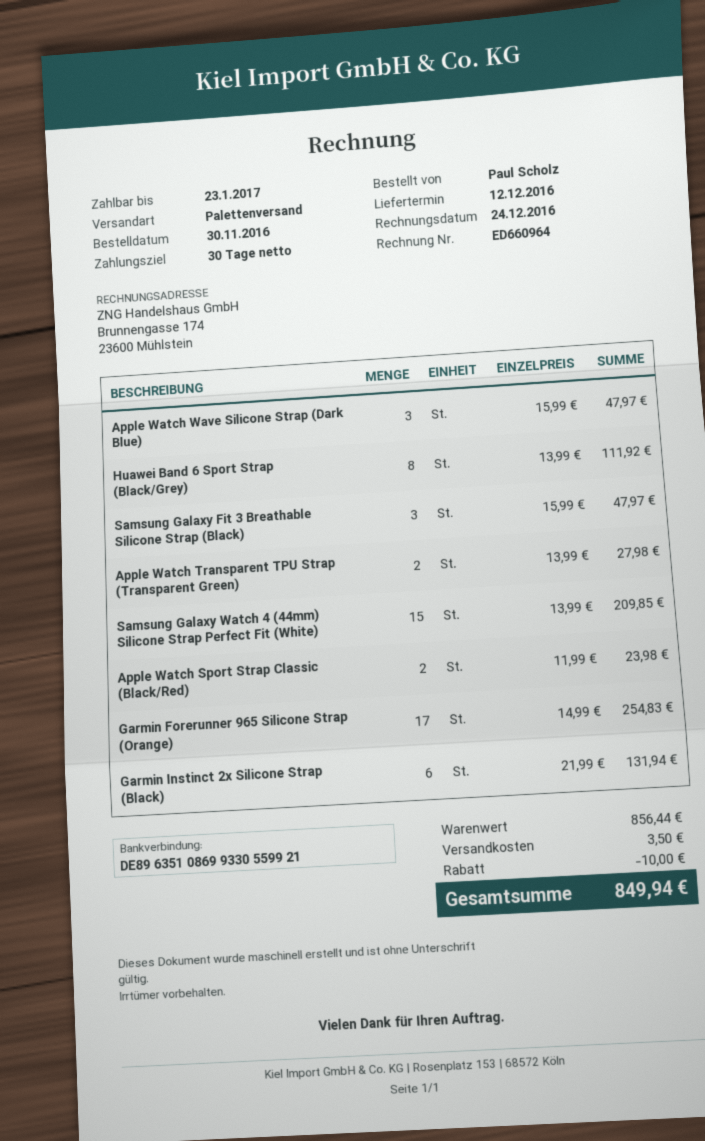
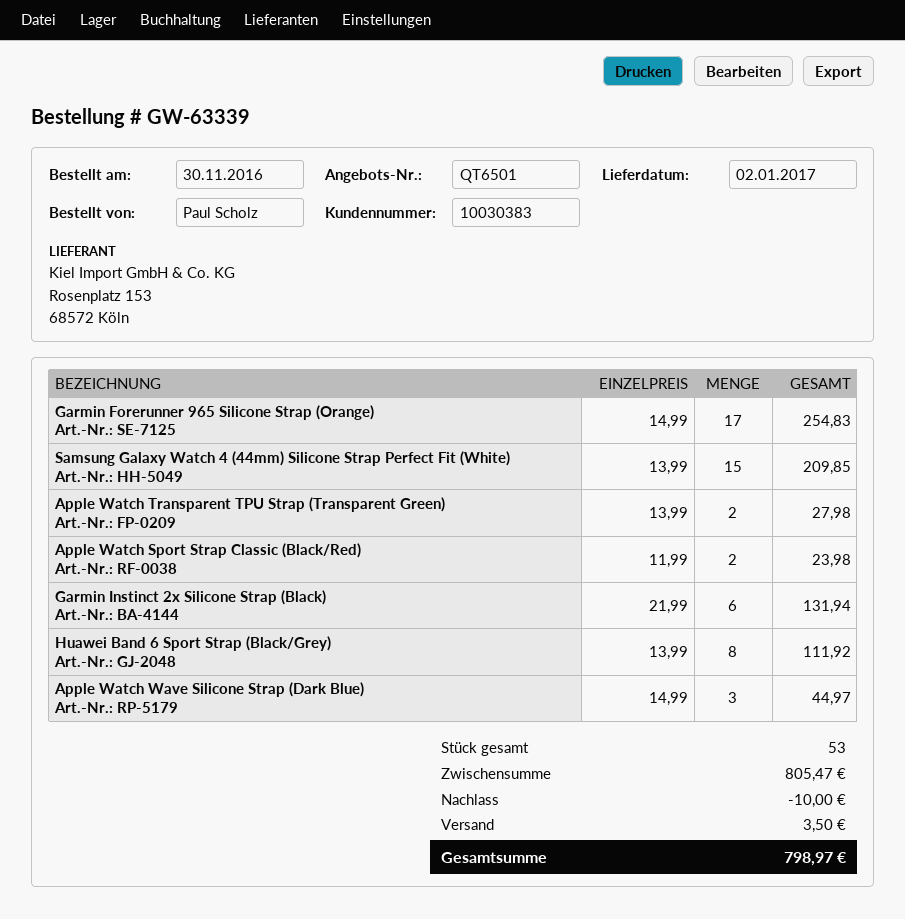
delivery date: 2016-12-12 -> 2017-01-02
Apple Watch Wave Silicone Strap (Dark Blue): 3 x 15.99 = 47.97 -> 3 x 14.99 = 44.97
Samsung Galaxy Fit 3 Breathable Silicone Strap (Black): 3 x 15.99 = 47.97 -> none
subtotal: 856.44 -> 805.47
total: 849.94 -> 798.97

